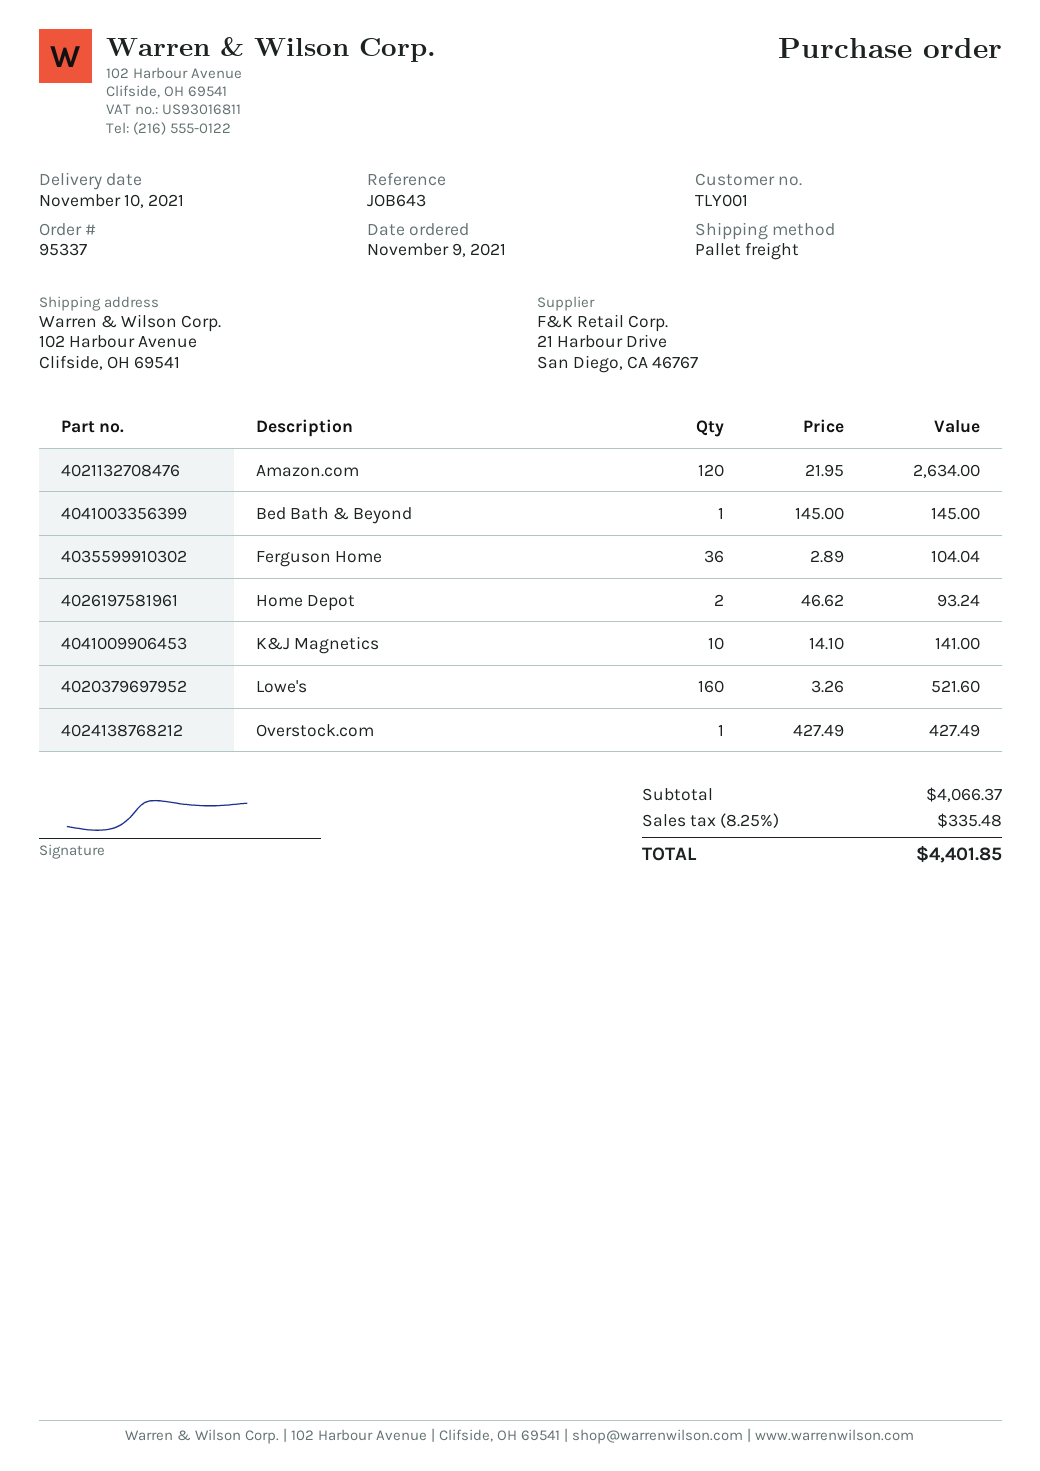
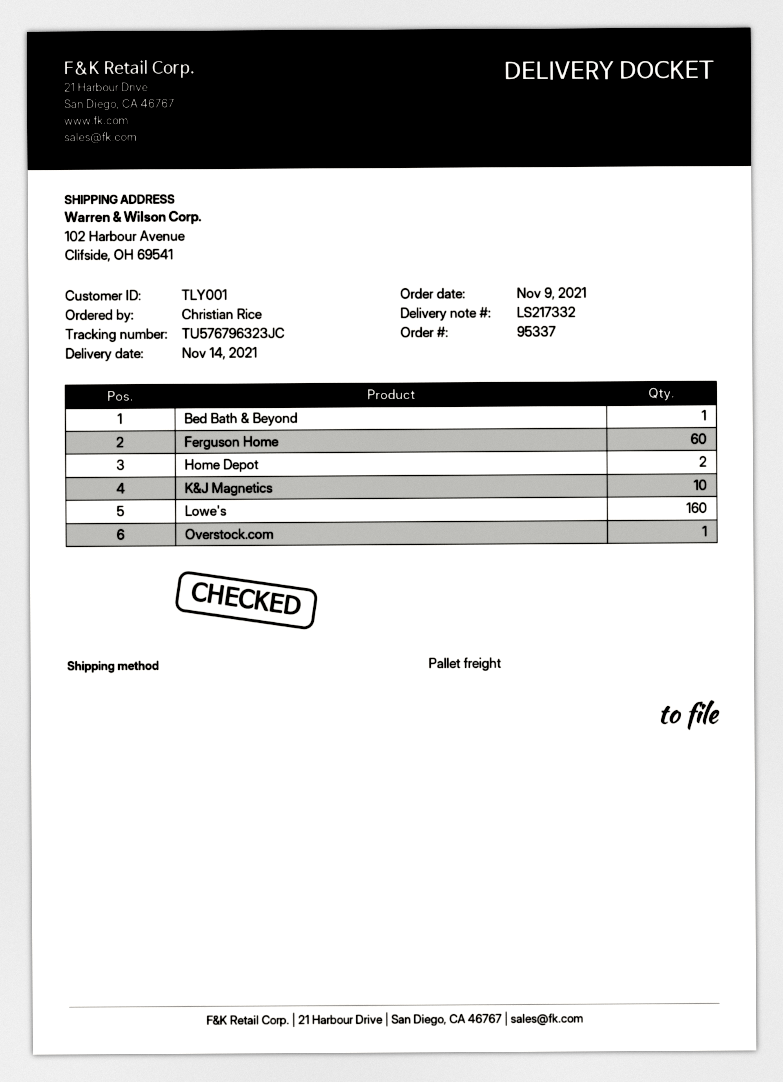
delivery date: 2021-11-10 -> 2021-11-14
Amazon.com: 120 -> none
Ferguson Home: 36 -> 60

